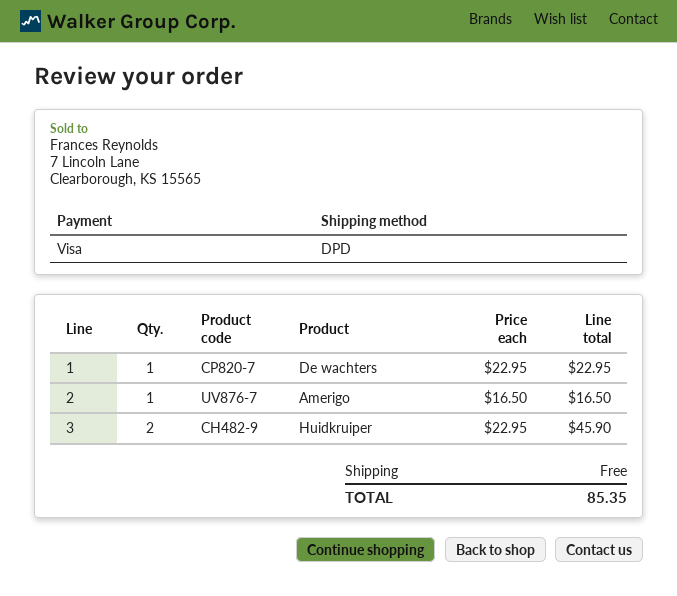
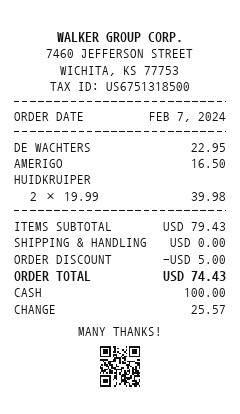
payment method: Visa -> cash
Huidkruiper: 2 x 22.95 = 45.90 -> 2 x 19.99 = 39.98
discount: none -> 5.00
total: 85.35 -> 74.43

